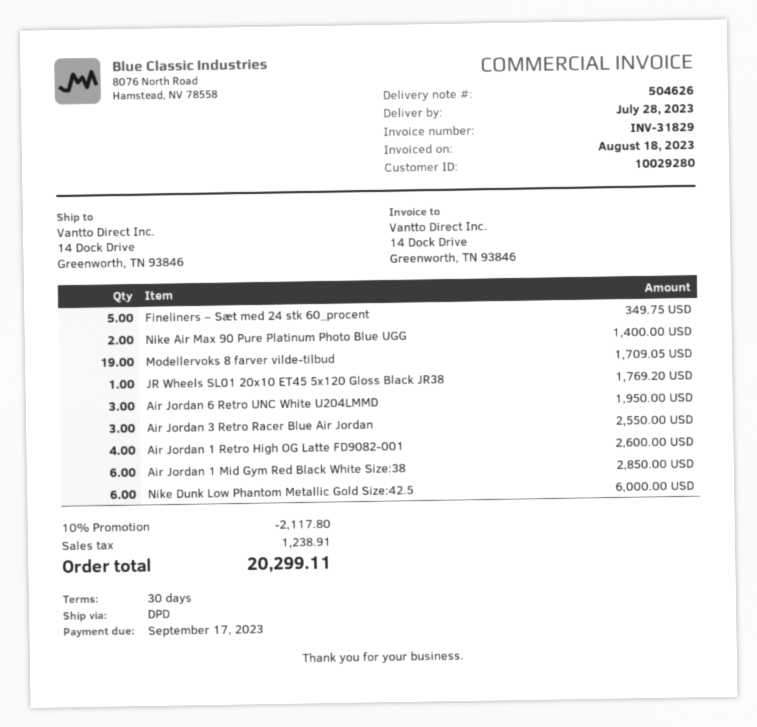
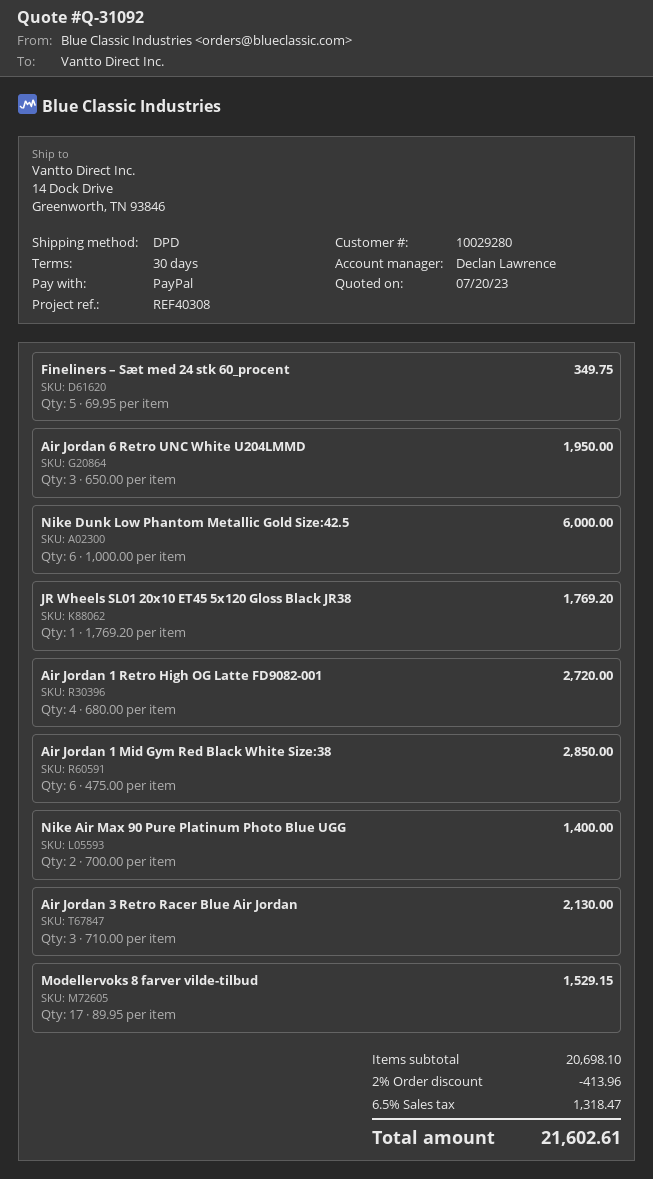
Modellervoks 8 farver vilde-tilbud: 19 for 1709.05 -> 17 for 1529.15
Air Jordan 3 Retro Racer Blue Air Jordan: 3 for 2550.00 -> 3 for 2130.00
Air Jordan 1 Retro High OG Latte FD9082-001: 4 for 2600.00 -> 4 for 2720.00
discount: 10% = 2117.80 -> 2% = 413.96
tax: 1238.91 -> 1318.47
total: 20299.11 -> 21602.61

